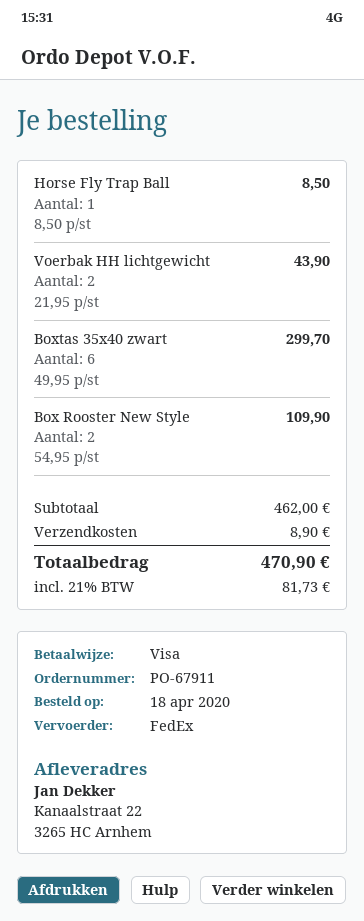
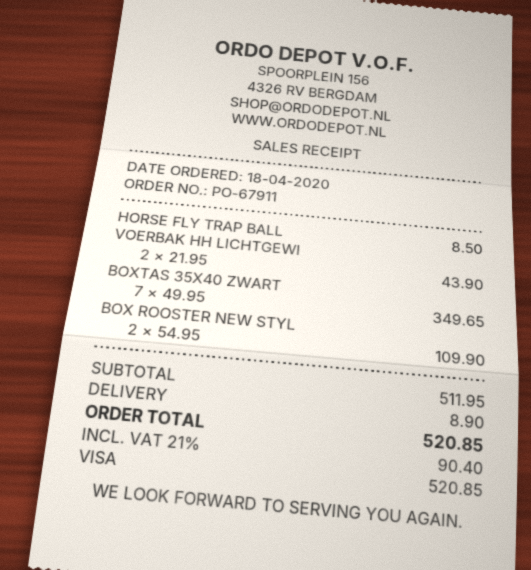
Boxtas 35x40 zwart: 6 x 49.95 = 299.70 -> 7 x 49.95 = 349.65
subtotal: 462.00 -> 511.95
tax: 21% = 81.73 -> 21% = 90.40
total: 470.90 -> 520.85

